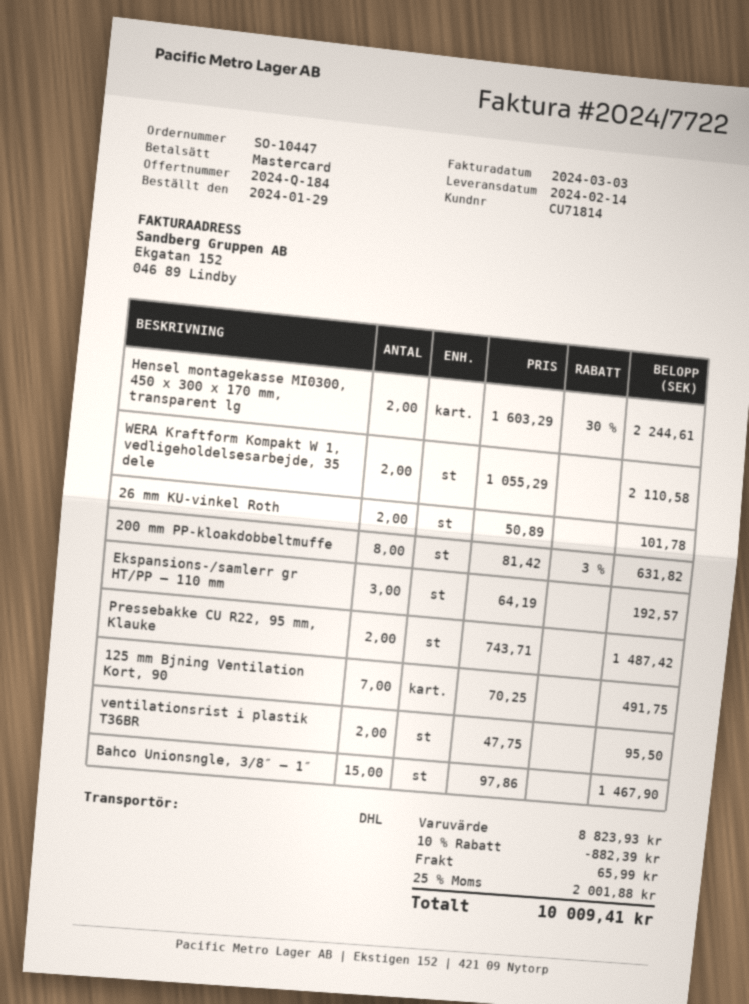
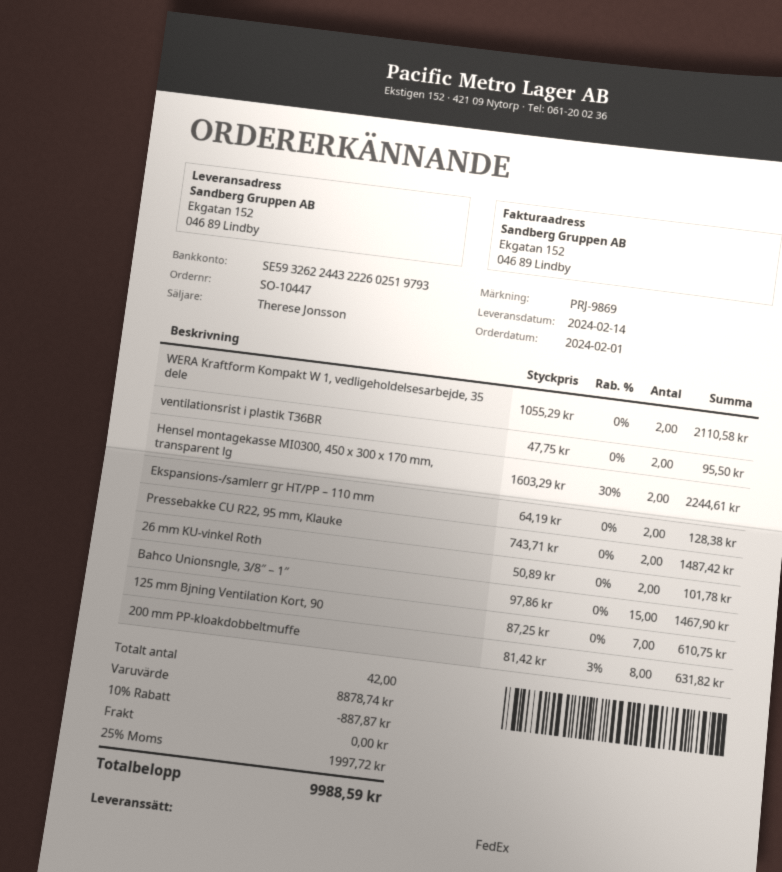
order date: 2024-01-29 -> 2024-02-01
shipping method: DHL -> FedEx
Ekspansions-/samlerr gr HT/PP – 110 mm: 3 x 64.19 = 192.57 -> 2 x 64.19 = 128.38
125 mm Bjning Ventilation Kort, 90: 7 x 70.25 = 491.75 -> 7 x 87.25 = 610.75
subtotal: 8823.93 -> 8878.74
discount: 10% = 882.39 -> 10% = 887.87
shipping: 65.99 -> 0.00
tax: 25% = 2001.88 -> 25% = 1997.72
total: 10009.41 -> 9988.59

